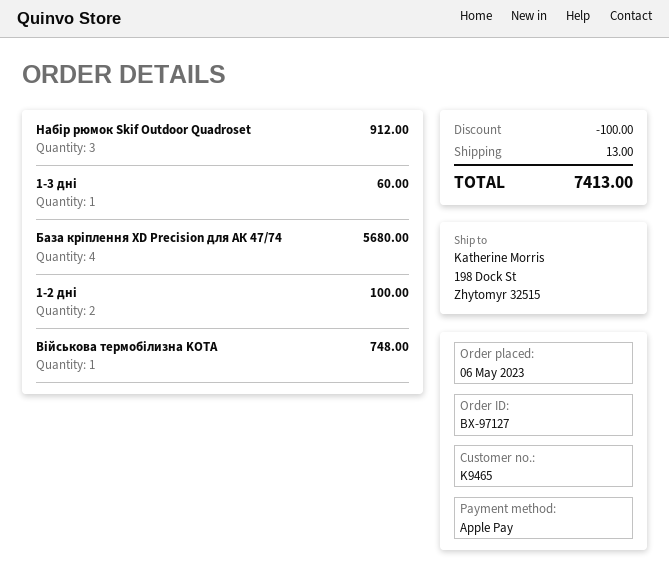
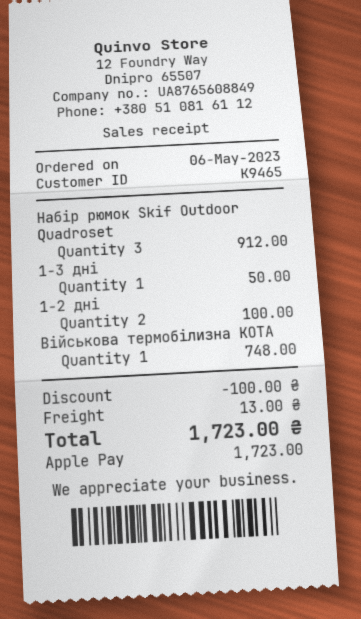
1-3 дні: 1 for 60.00 -> 1 for 50.00
База кріплення XD Precision для АК 47/74: 4 for 5680.00 -> none
total: 7413.00 -> 1723.00

